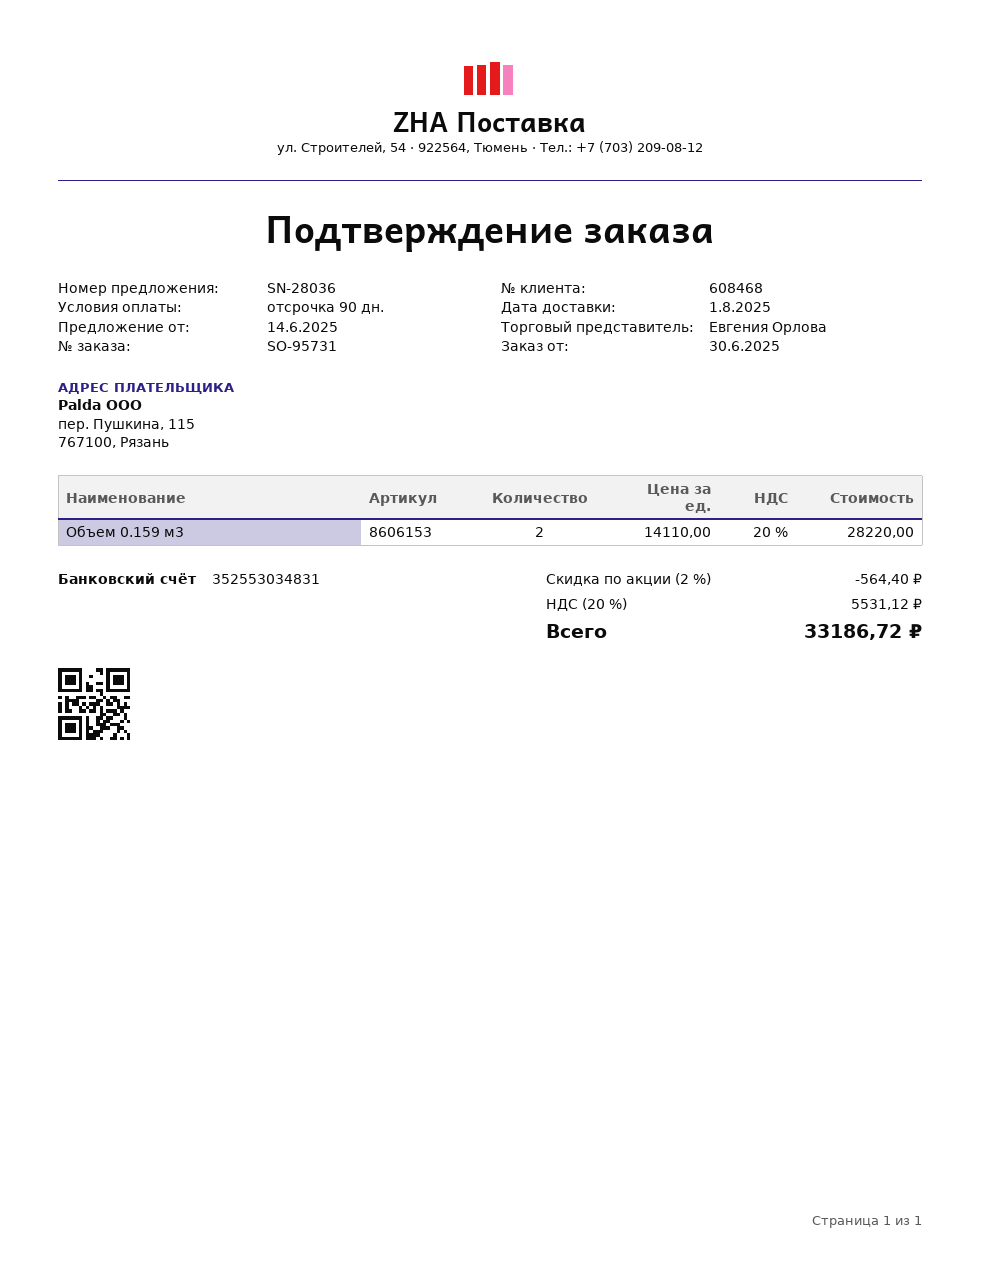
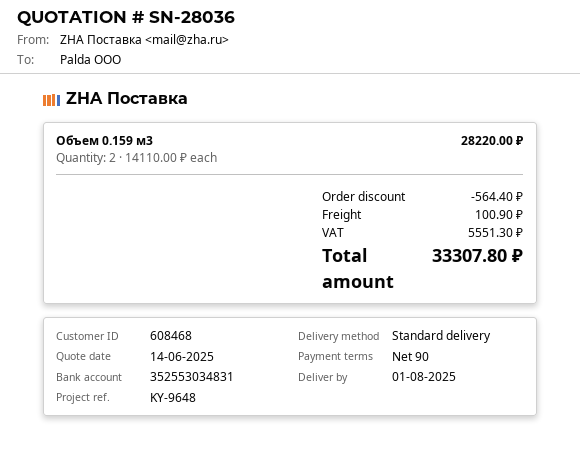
shipping: none -> 100.90
tax: 5531.12 -> 5551.30
total: 33186.72 -> 33307.80

